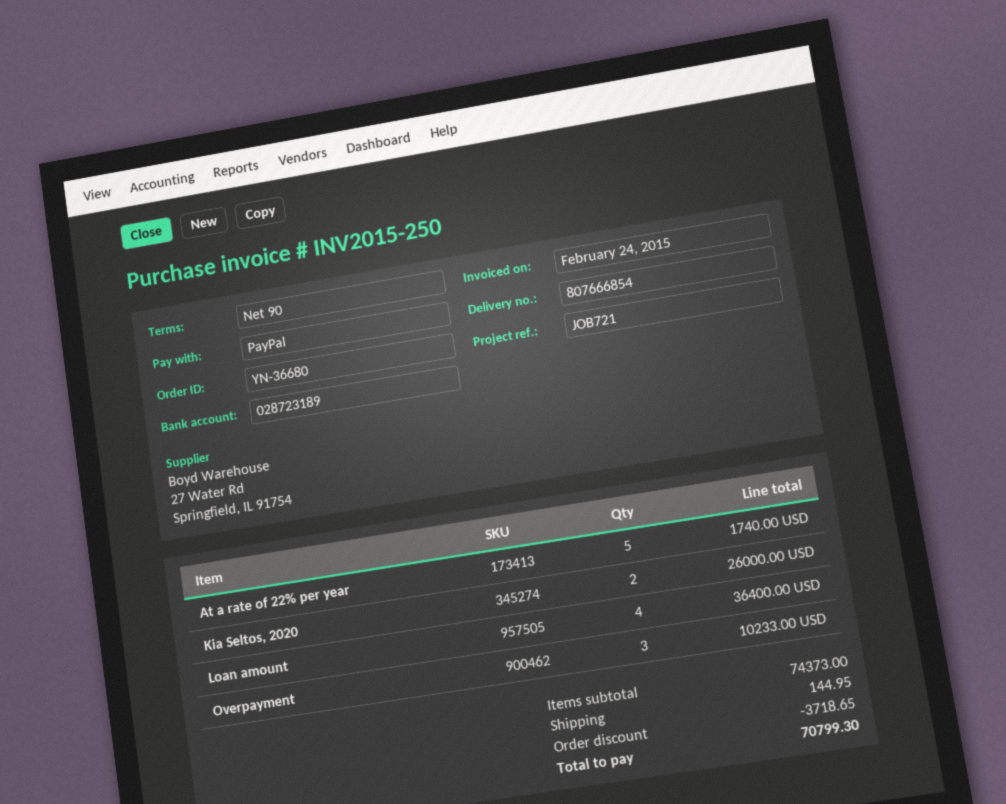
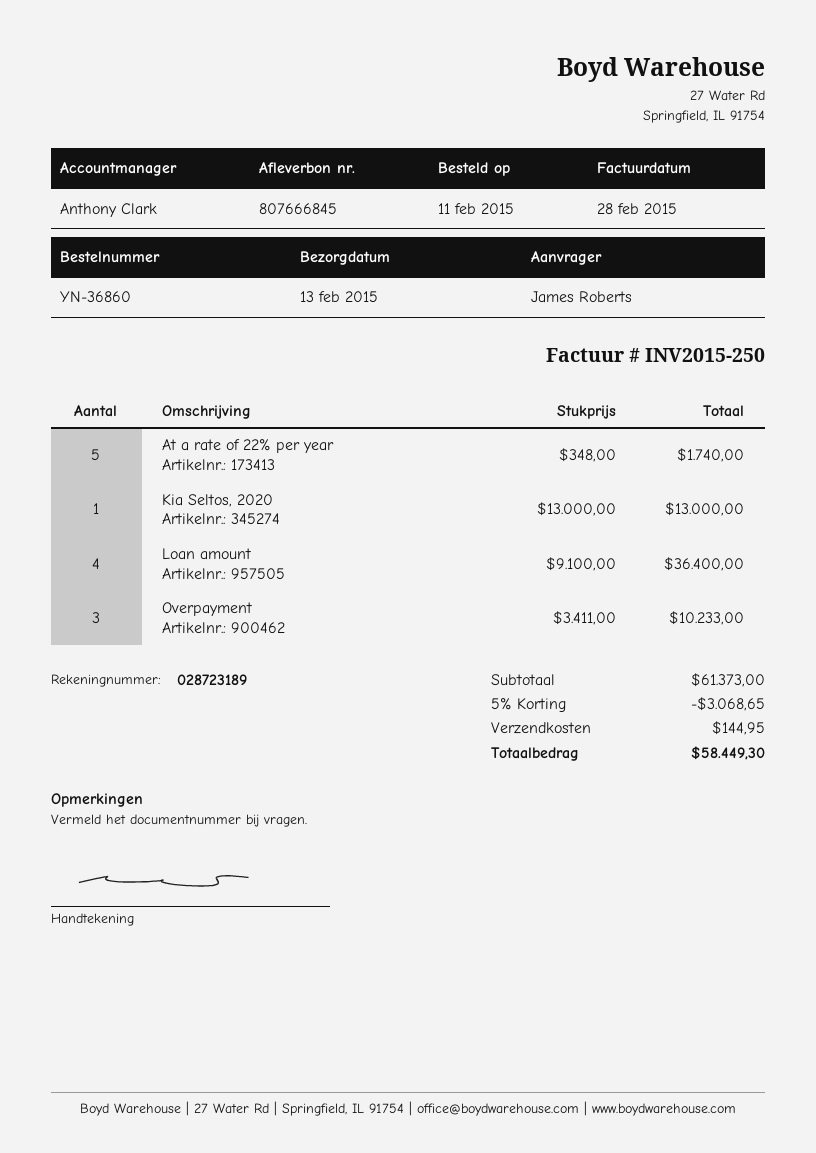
order number: YN-36680 -> YN-36860
delivery note number: 807666854 -> 807666845
invoice date: 2015-02-24 -> 2015-02-28
Kia Seltos, 2020: 2 for 26000.00 -> 1 for 13000.00
subtotal: 74373.00 -> 61373.00
discount: 3718.65 -> 3068.65
total: 70799.30 -> 58449.30

